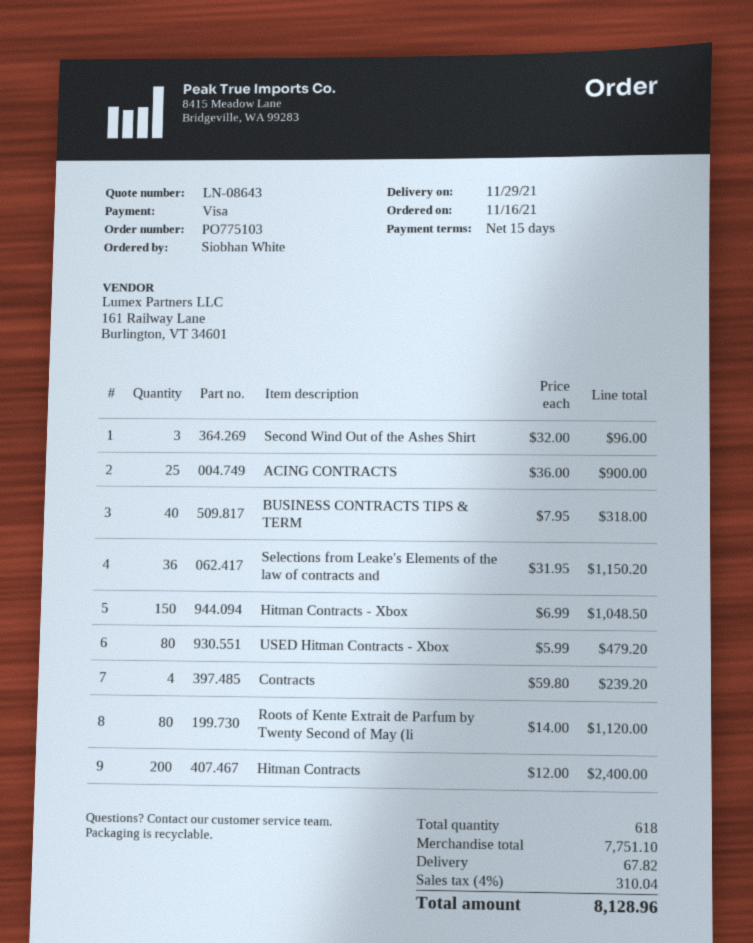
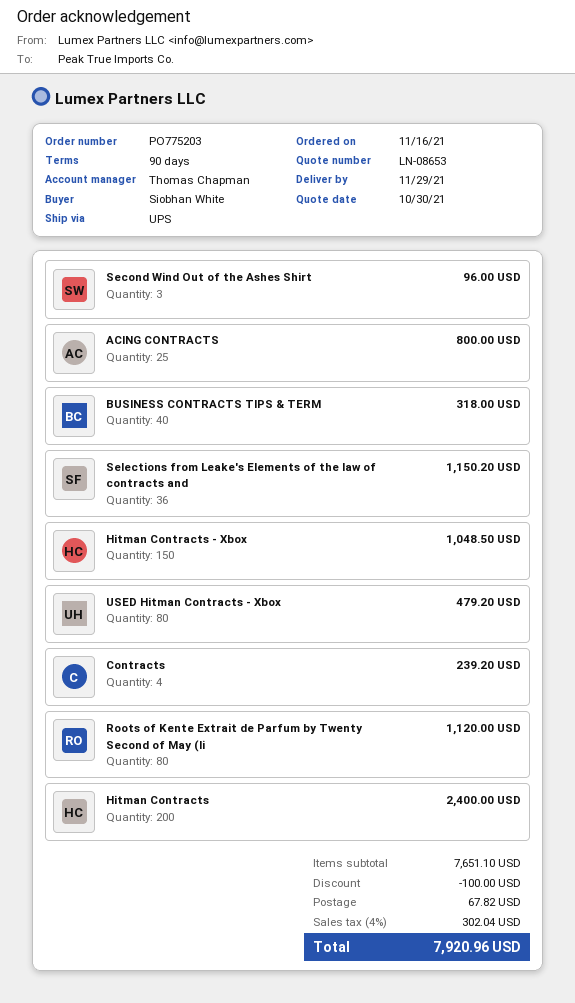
quote number: LN-08643 -> LN-08653
order number: PO775103 -> PO775203
payment terms: 15 days -> 90 days
ACING CONTRACTS: 25 for 900.00 -> 25 for 800.00
subtotal: 7751.10 -> 7651.10
discount: none -> 100.00
tax: 4% = 310.04 -> 4% = 302.04
total: 8128.96 -> 7920.96

